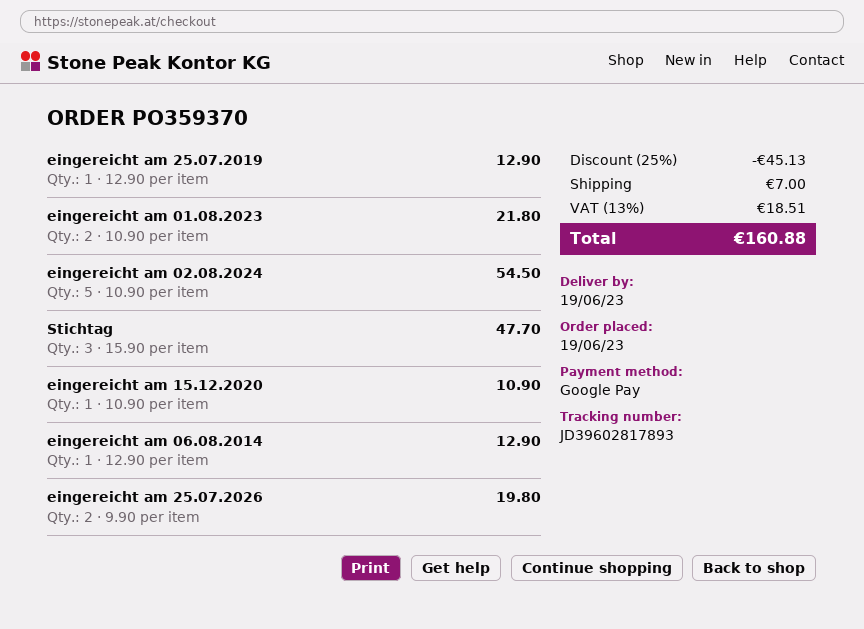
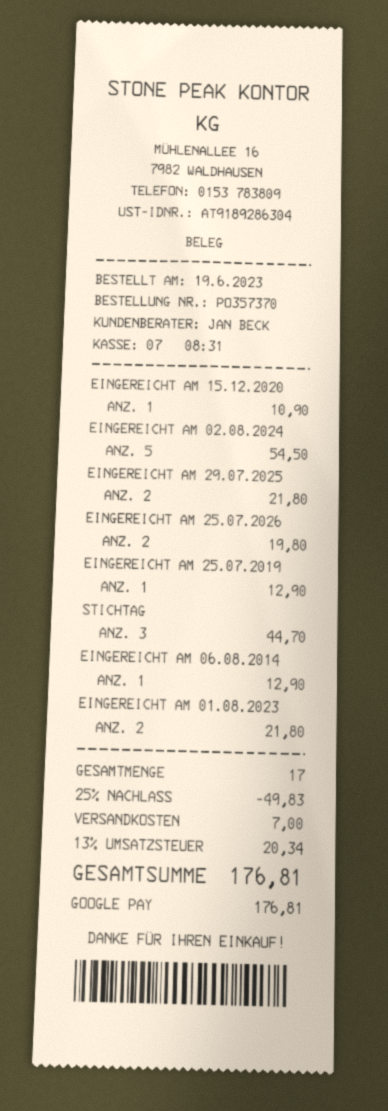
order number: PO359370 -> PO357370
Stichtag: 3 for 47.70 -> 3 for 44.70
EINGEREICHT AM 29.07.2025: none -> 2 for 21.80
discount: 25% = 45.13 -> 25% = 49.83
tax: 13% = 18.51 -> 13% = 20.34
total: 160.88 -> 176.81

